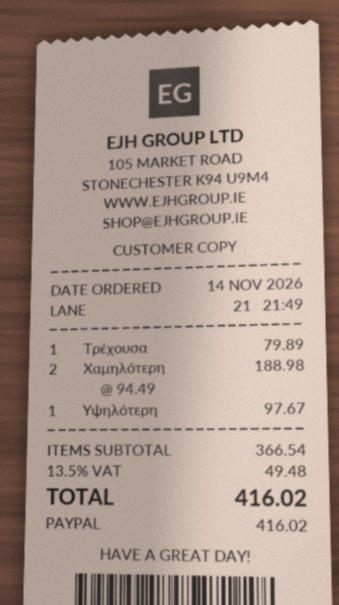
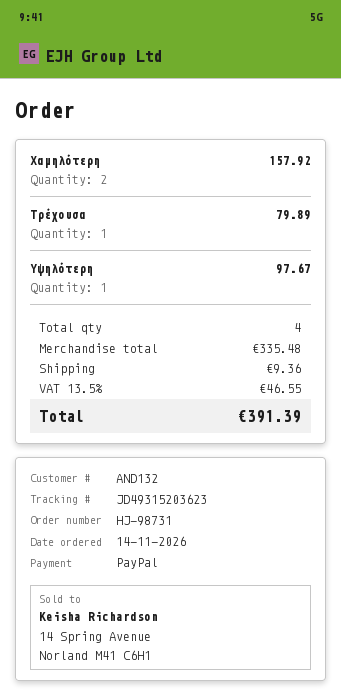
Χαμηλότερη: 2 for 188.98 -> 2 for 157.92
subtotal: 366.54 -> 335.48
shipping: none -> 9.36
tax: 13.5% = 49.48 -> 13.5% = 46.55
total: 416.02 -> 391.39

